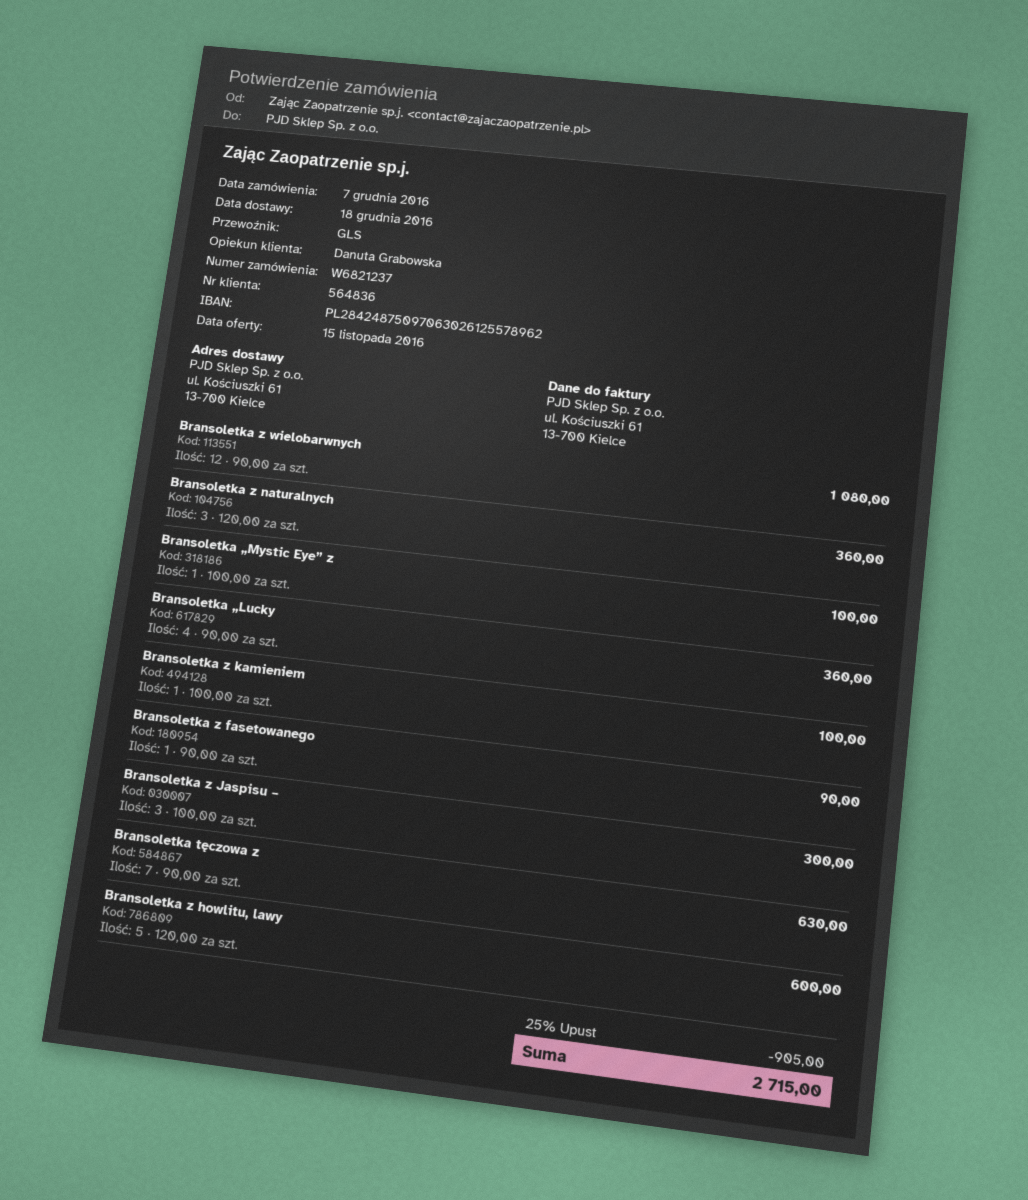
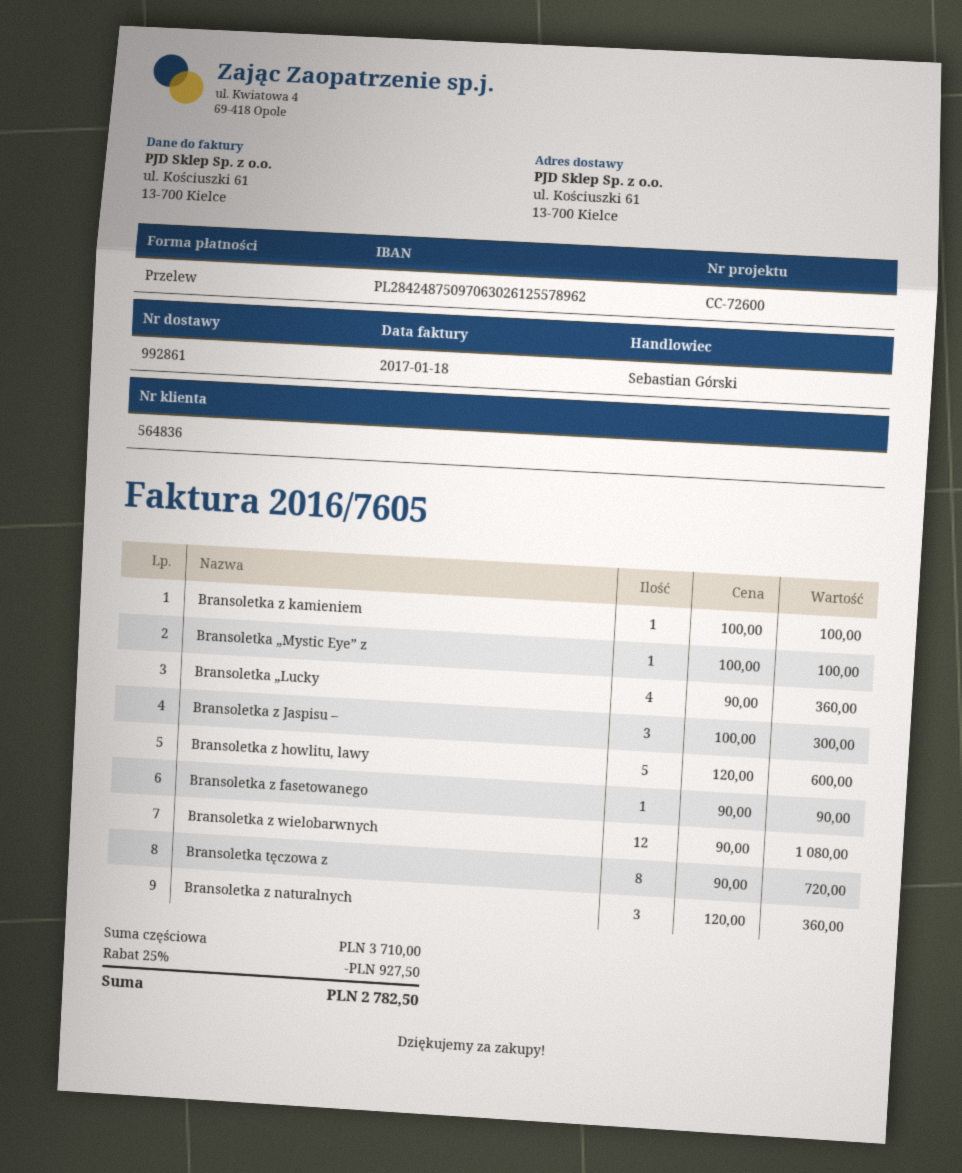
sales rep: Danuta Grabowska -> Sebastian Górski
Bransoletka tęczowa z: 7 x 90.00 = 630.00 -> 8 x 90.00 = 720.00
discount: 25% = 905.00 -> 25% = 927.50
total: 2715.00 -> 2782.50

